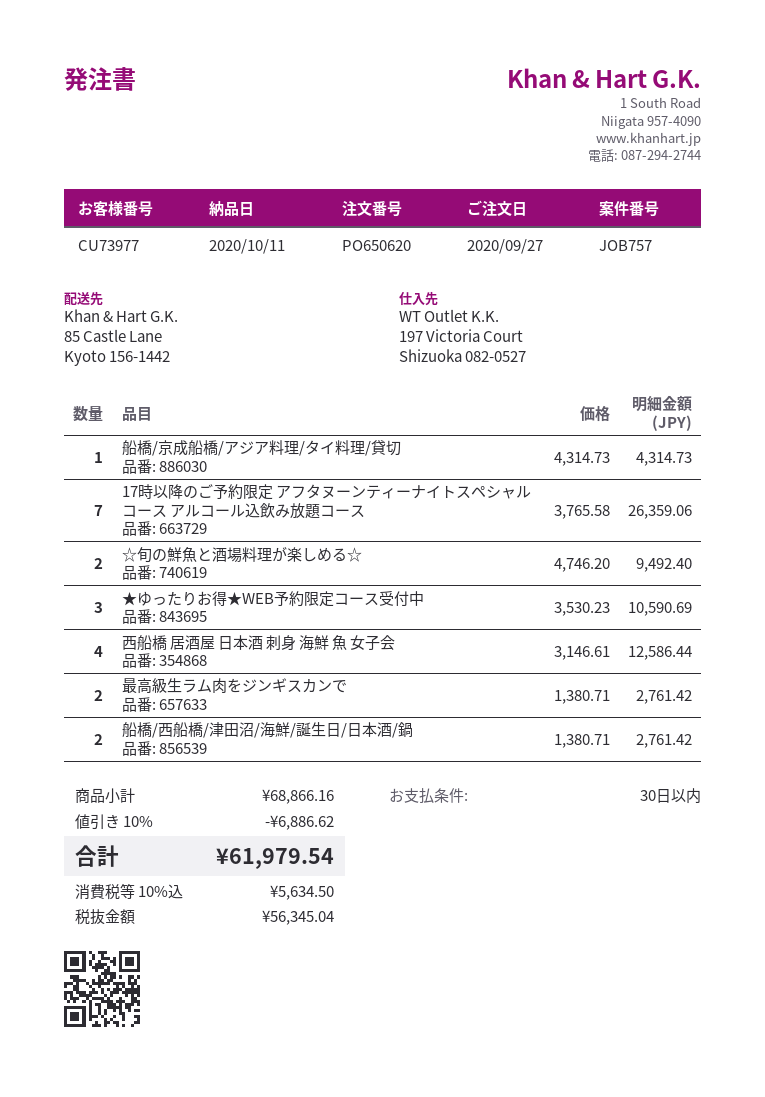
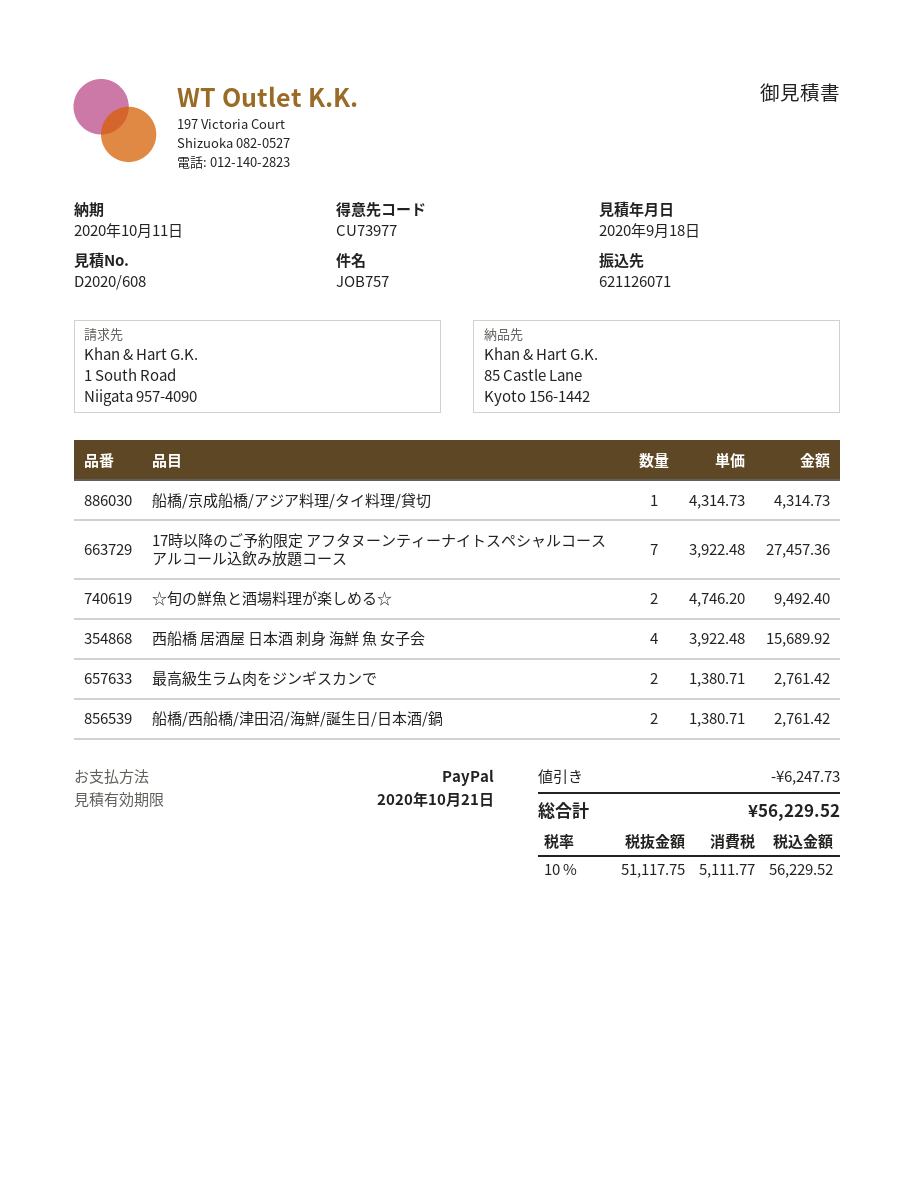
17時以降のご予約限定 アフタヌーンティーナイトスペシャルコース アルコール込飲み放題コース: 7 x 3765.58 = 26359.06 -> 7 x 3922.48 = 27457.36
★ゆったりお得★WEB予約限定コース受付中: 3 x 3530.23 = 10590.69 -> none
西船橋 居酒屋 日本酒 刺身 海鮮 魚 女子会: 4 x 3146.61 = 12586.44 -> 4 x 3922.48 = 15689.92
discount: 6886.62 -> 6247.73
net: 56345.04 -> 51117.75
tax: 10% = 5634.50 -> 10% = 5111.77
total: 61979.54 -> 56229.52

